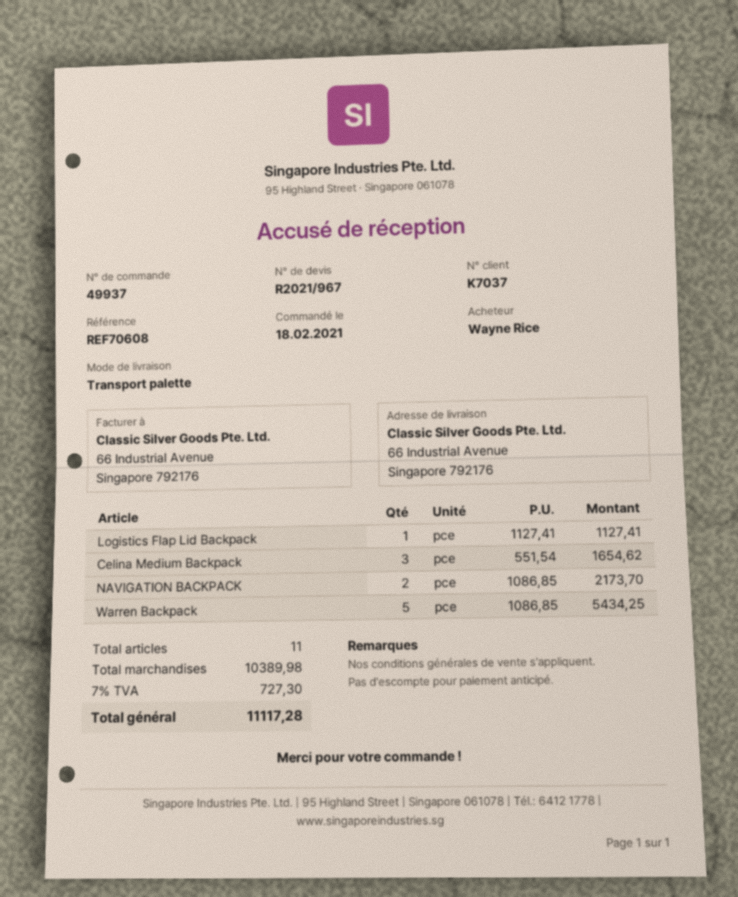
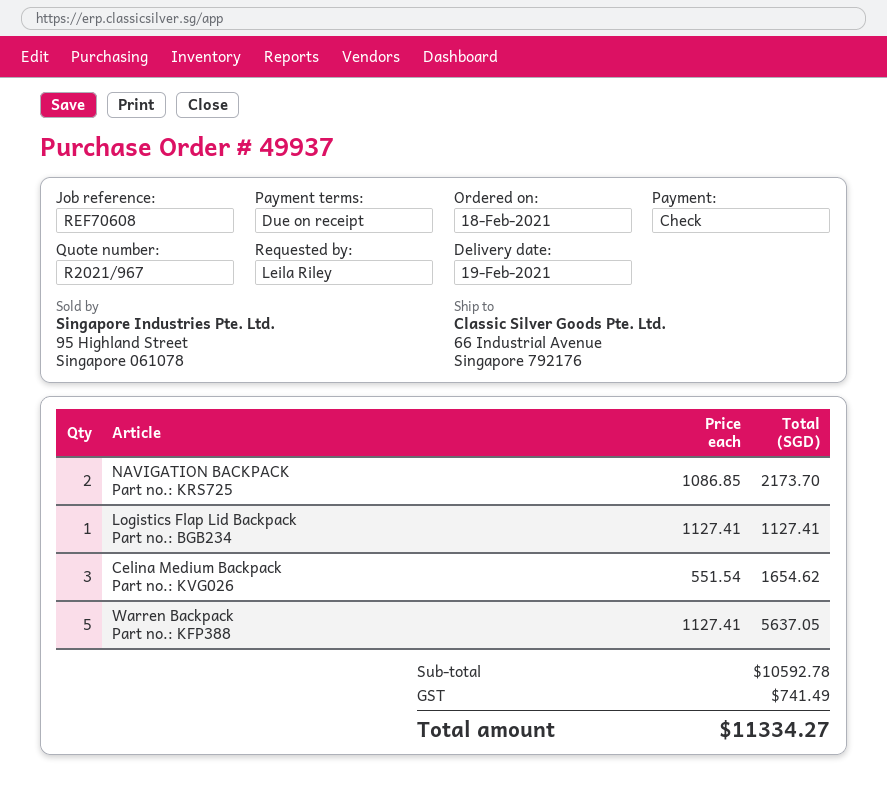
ordered by: Wayne Rice -> Leila Riley
Warren Backpack: 5 x 1086.85 = 5434.25 -> 5 x 1127.41 = 5637.05
subtotal: 10389.98 -> 10592.78
tax: 727.30 -> 741.49
total: 11117.28 -> 11334.27

